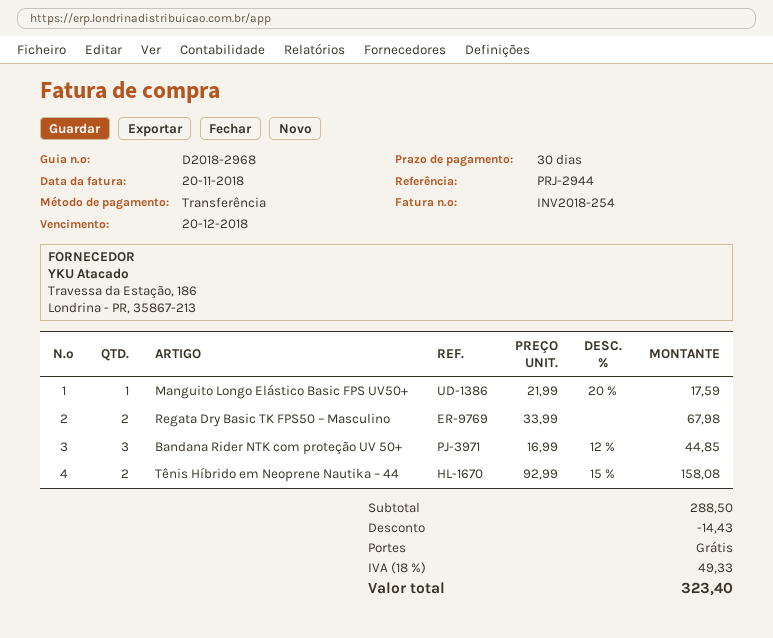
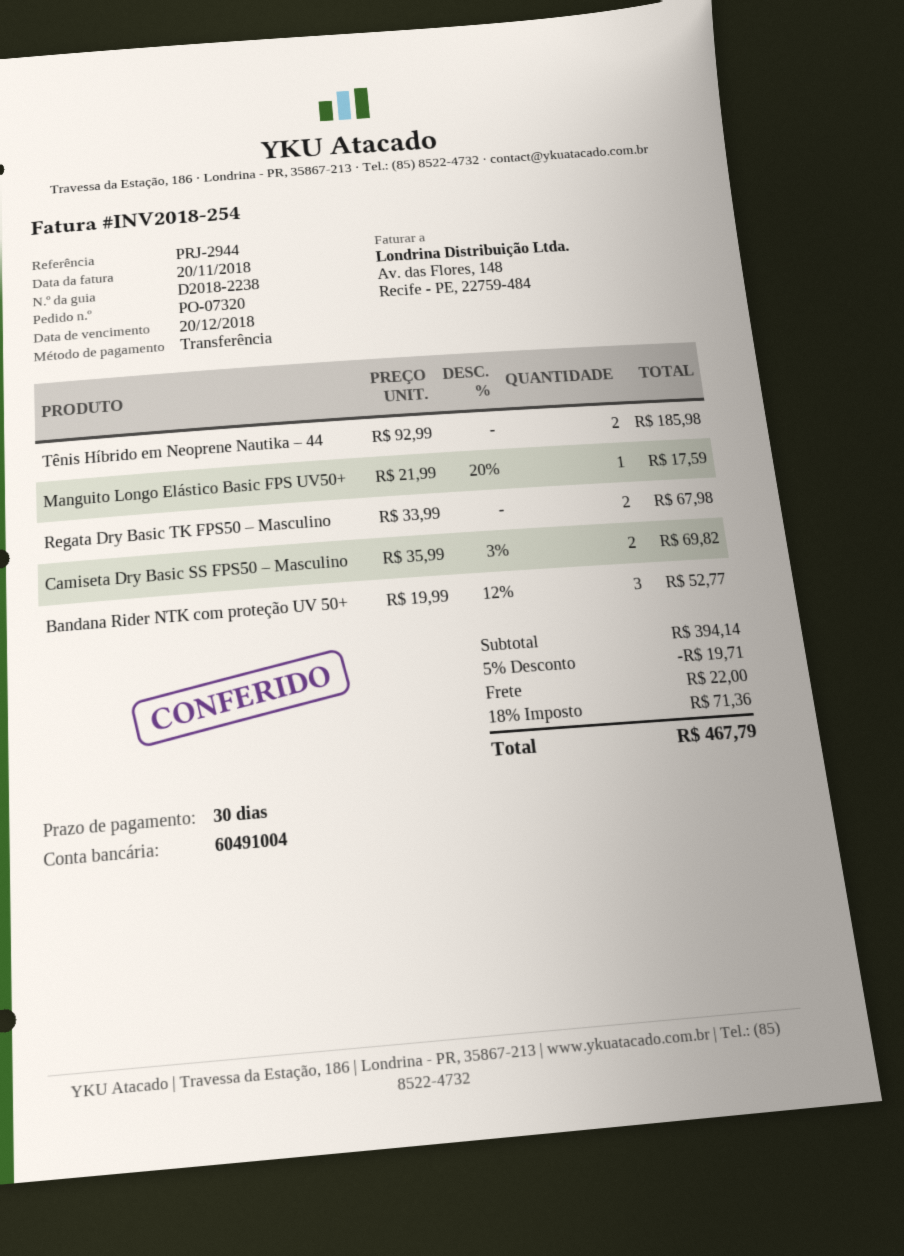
delivery note number: D2018-2968 -> D2018-2238
Bandana Rider NTK com proteção UV 50+: 3 x 16.99 - 12% = 44.85 -> 3 x 19.99 - 12% = 52.77
Tênis Híbrido em Neoprene Nautika – 44: 2 x 92.99 - 15% = 158.08 -> 2 x 92.99 = 185.98
Camiseta Dry Basic SS FPS50 – Masculino: none -> 2 x 35.99 - 3% = 69.82
subtotal: 288.50 -> 394.14
discount: 14.43 -> 19.71
shipping: 0.00 -> 22.00
tax: 18% = 49.33 -> 18% = 71.36
total: 323.40 -> 467.79

